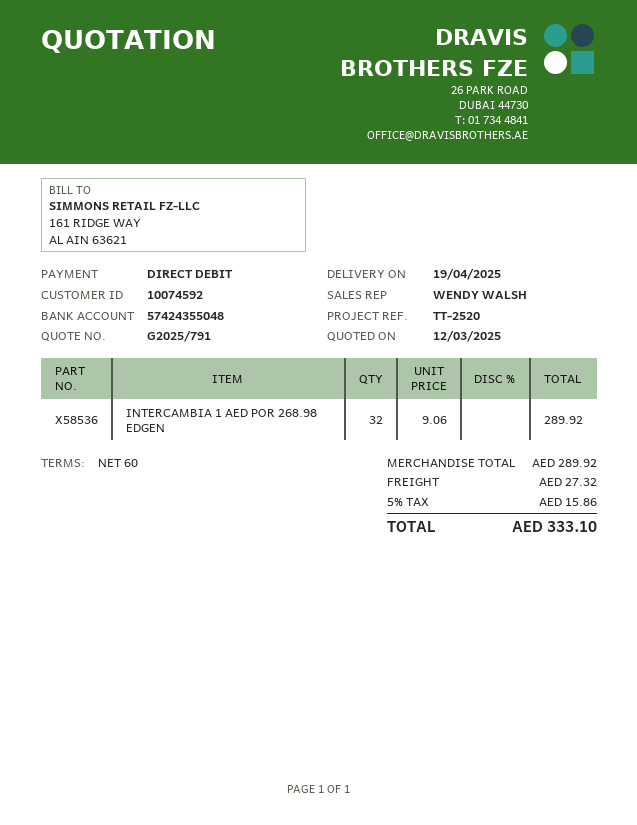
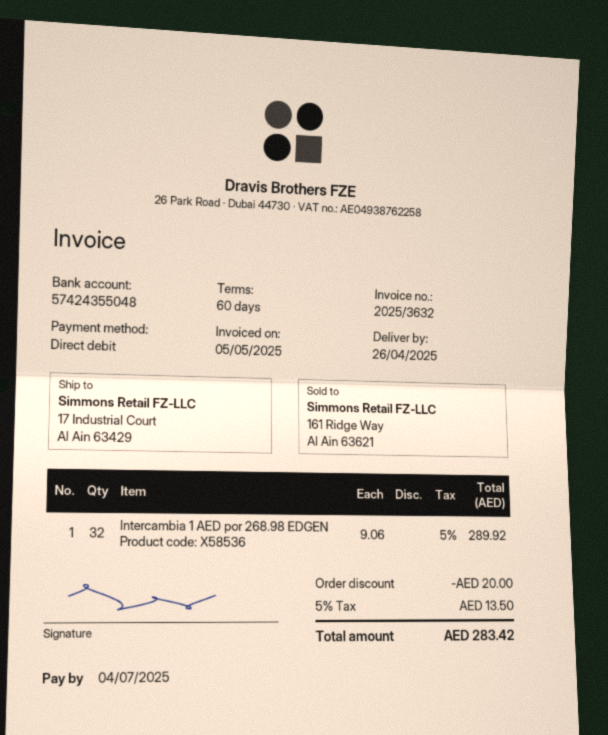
delivery date: 2025-04-19 -> 2025-04-26
discount: none -> 20.00
shipping: 27.32 -> none
tax: 5% = 15.86 -> 5% = 13.50
total: 333.10 -> 283.42

